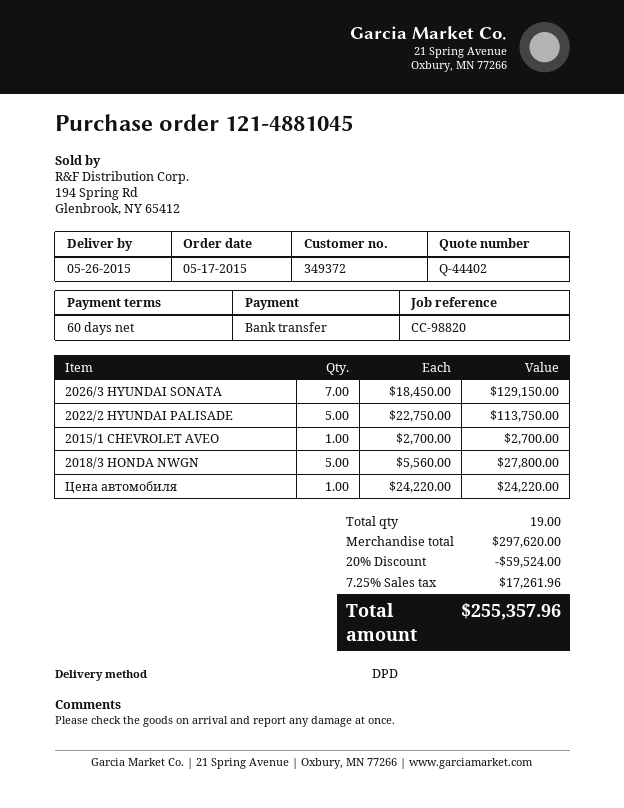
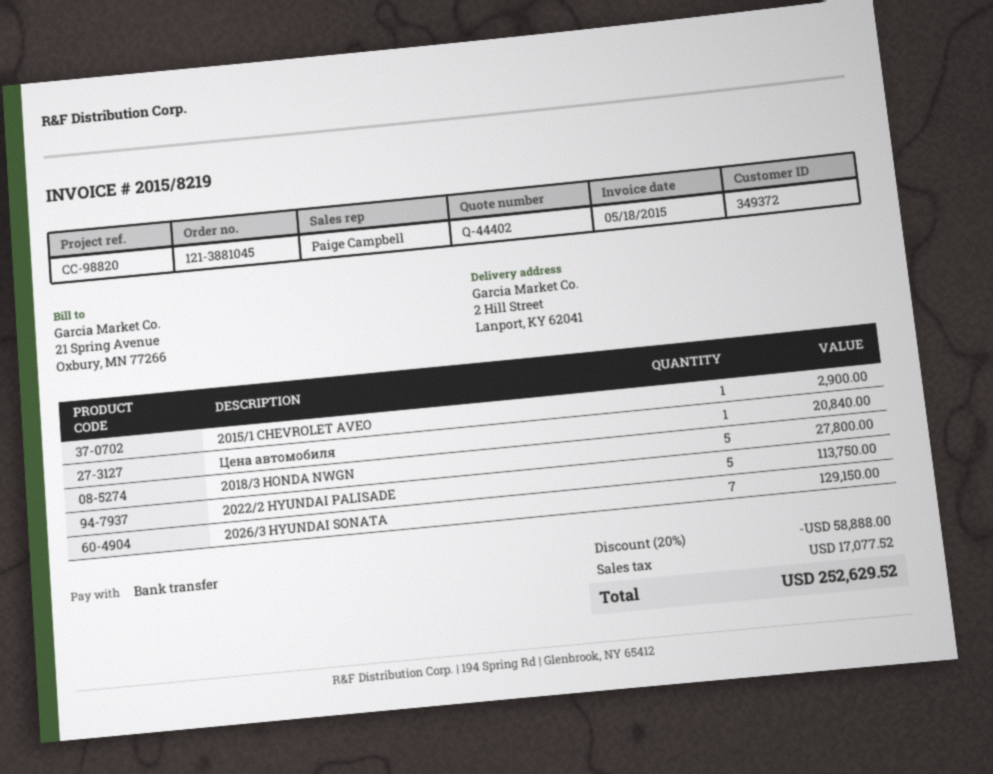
order number: 121-4881045 -> 121-3881045
2015/1 CHEVROLET AVEO: 1 for 2700.00 -> 1 for 2900.00
Цена автомобиля: 1 for 24220.00 -> 1 for 20840.00
discount: 20% = 59524.00 -> 20% = 58888.00
tax: 17261.96 -> 17077.52
total: 255357.96 -> 252629.52

